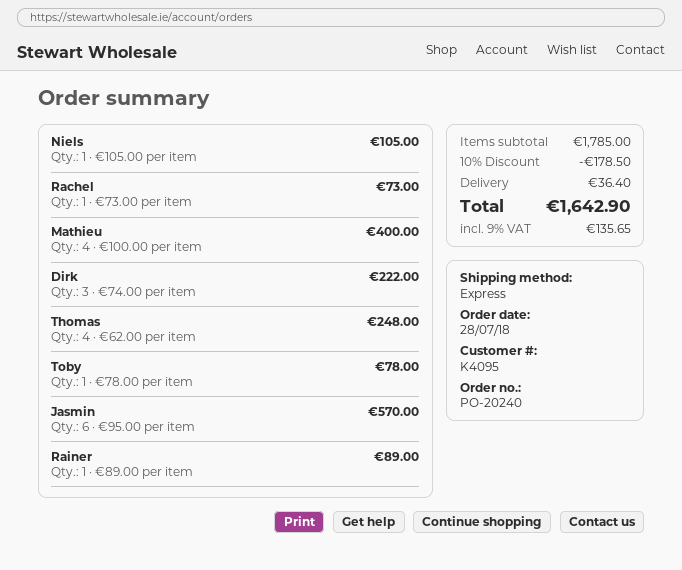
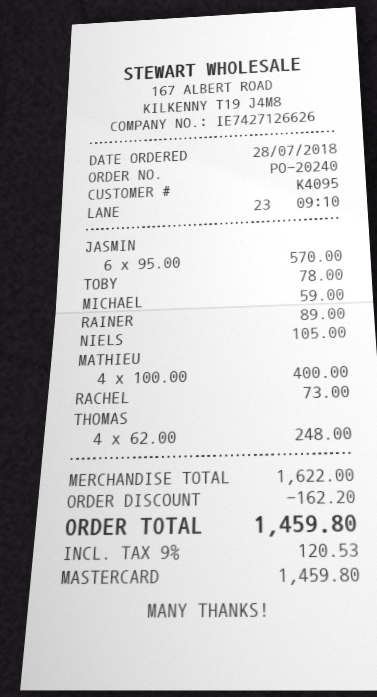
Dirk: 3 x 74.00 = 222.00 -> none
MICHAEL: none -> 1 x 59.00 = 59.00
subtotal: 1785.00 -> 1622.00
discount: 178.50 -> 162.20
shipping: 36.40 -> none
tax: 9% = 135.65 -> 9% = 120.53
total: 1642.90 -> 1459.80

